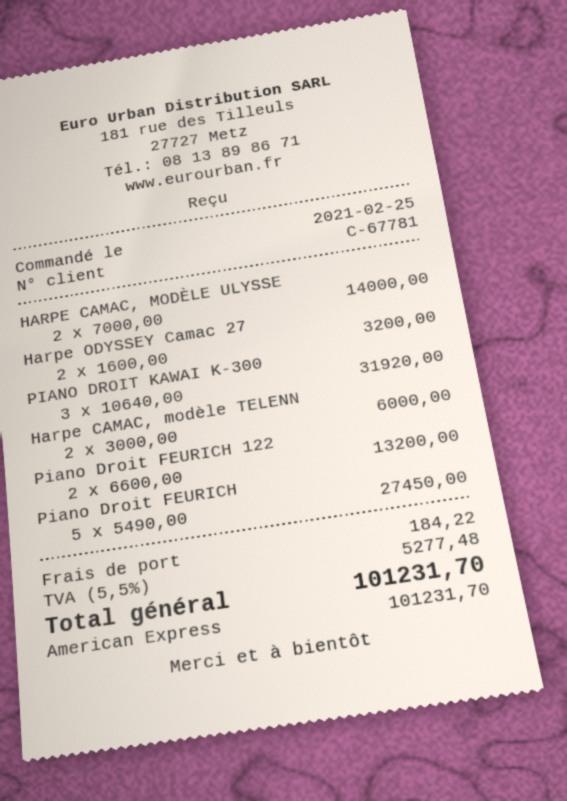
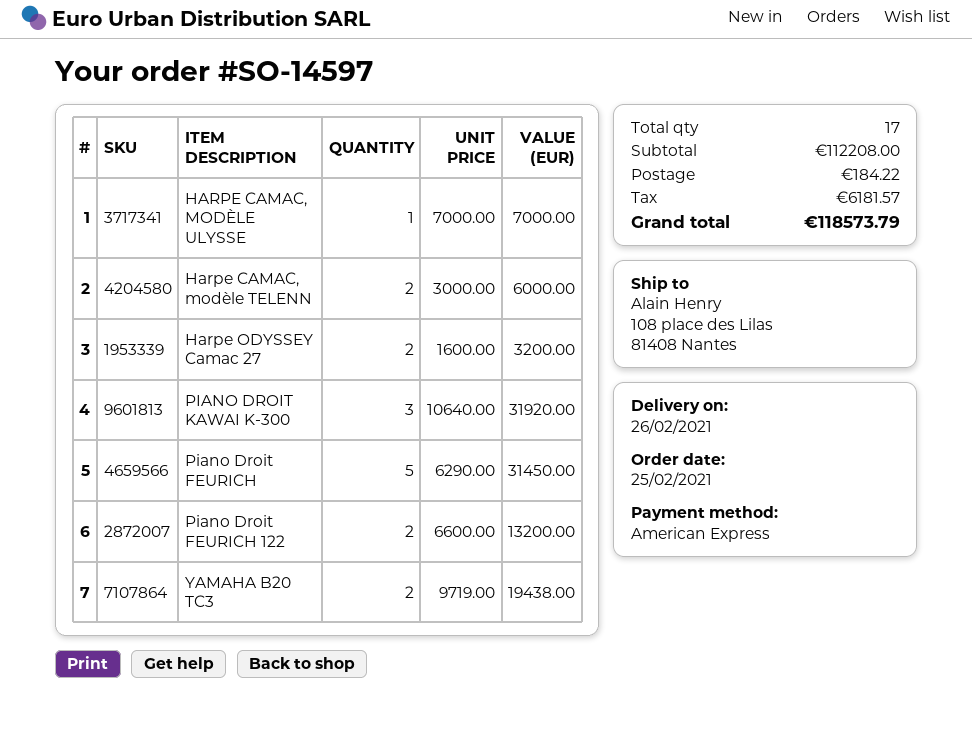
HARPE CAMAC, MODÈLE ULYSSE: 2 x 7000.00 = 14000.00 -> 1 x 7000.00 = 7000.00
Piano Droit FEURICH: 5 x 5490.00 = 27450.00 -> 5 x 6290.00 = 31450.00
YAMAHA B20 TC3: none -> 2 x 9719.00 = 19438.00
tax: 5277.48 -> 6181.57
total: 101231.70 -> 118573.79

